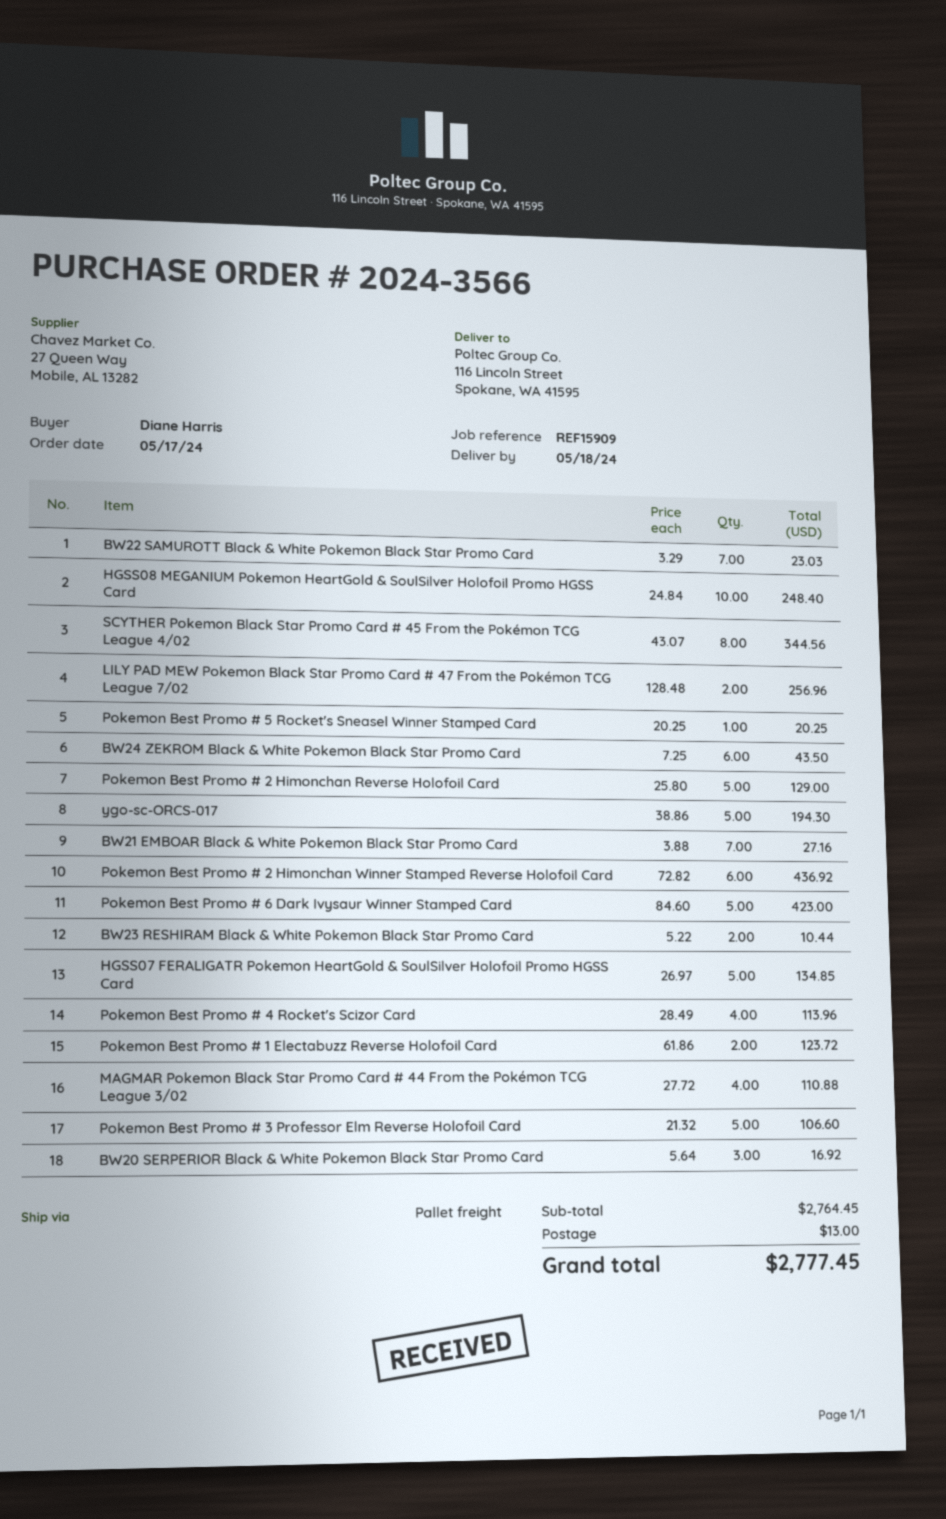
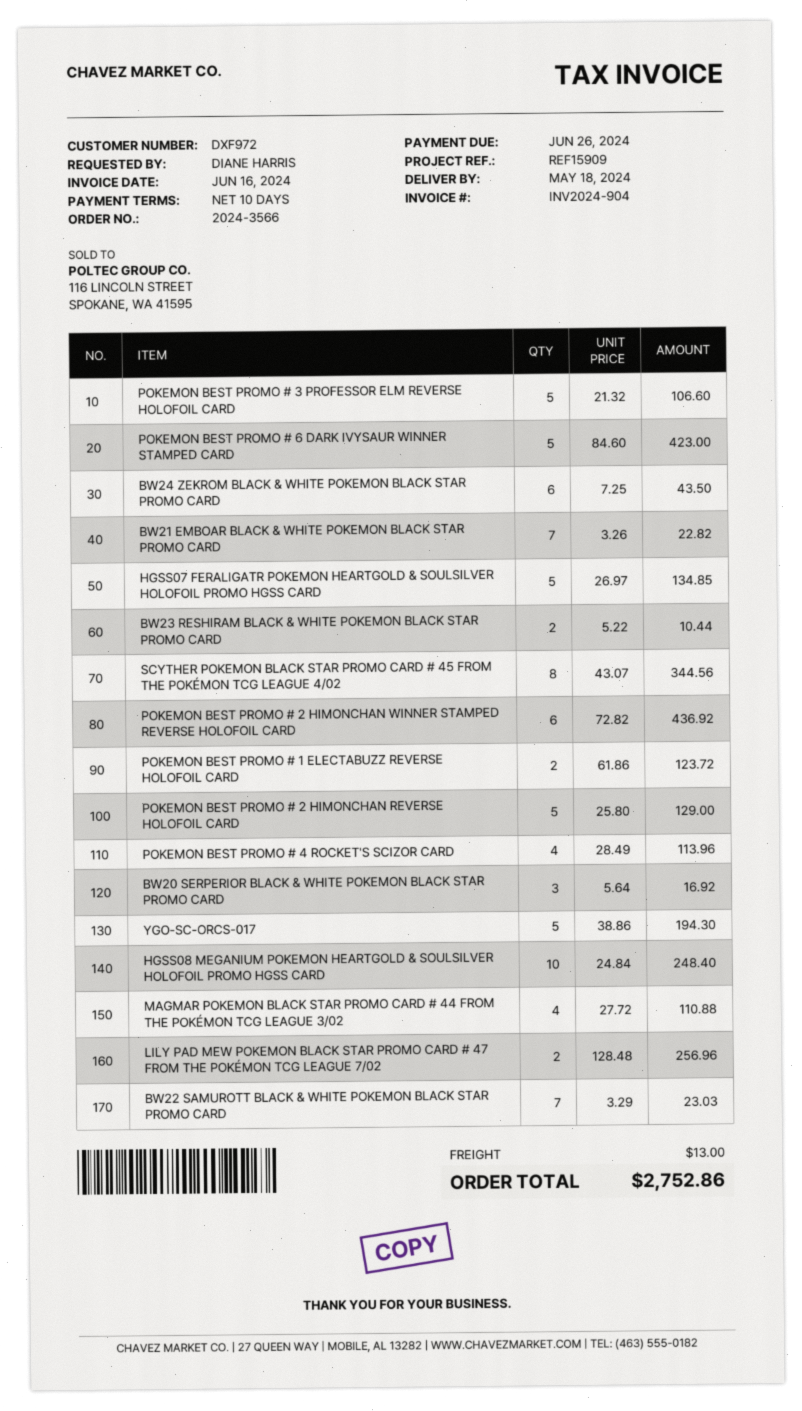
Pokemon Best Promo # 5 Rocket's Sneasel Winner Stamped Card: 1 x 20.25 = 20.25 -> none
BW21 EMBOAR Black & White Pokemon Black Star Promo Card: 7 x 3.88 = 27.16 -> 7 x 3.26 = 22.82
total: 2777.45 -> 2752.86

